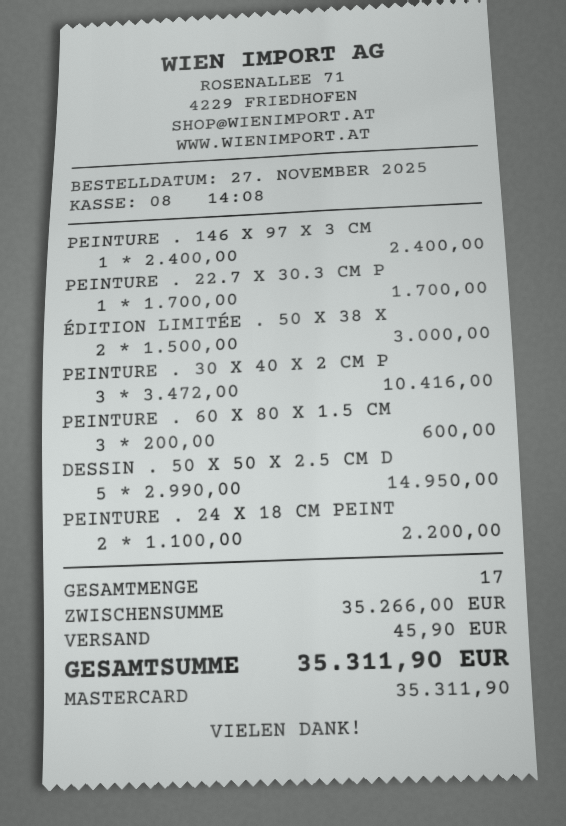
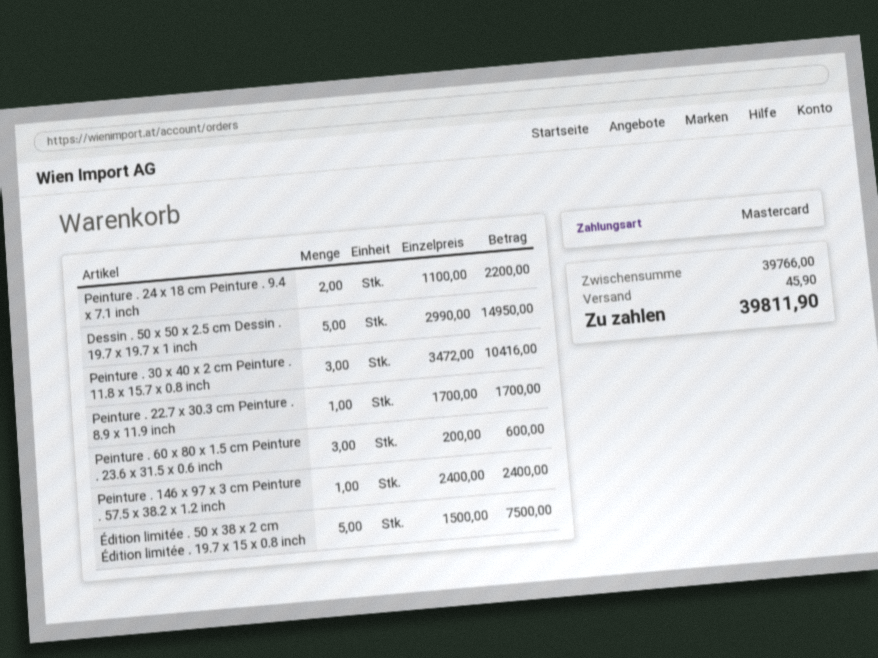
ÉDITION LIMITÉE . 50 X 38 X: 2 x 1500.00 = 3000.00 -> 5 x 1500.00 = 7500.00
subtotal: 35266.00 -> 39766.00
total: 35311.90 -> 39811.90

